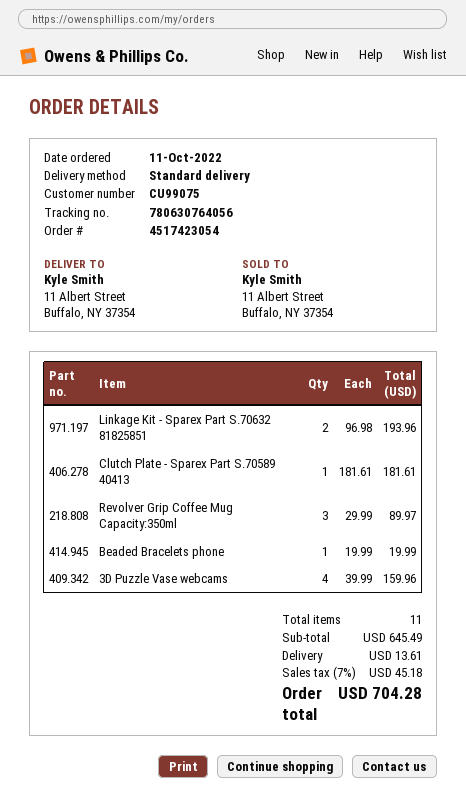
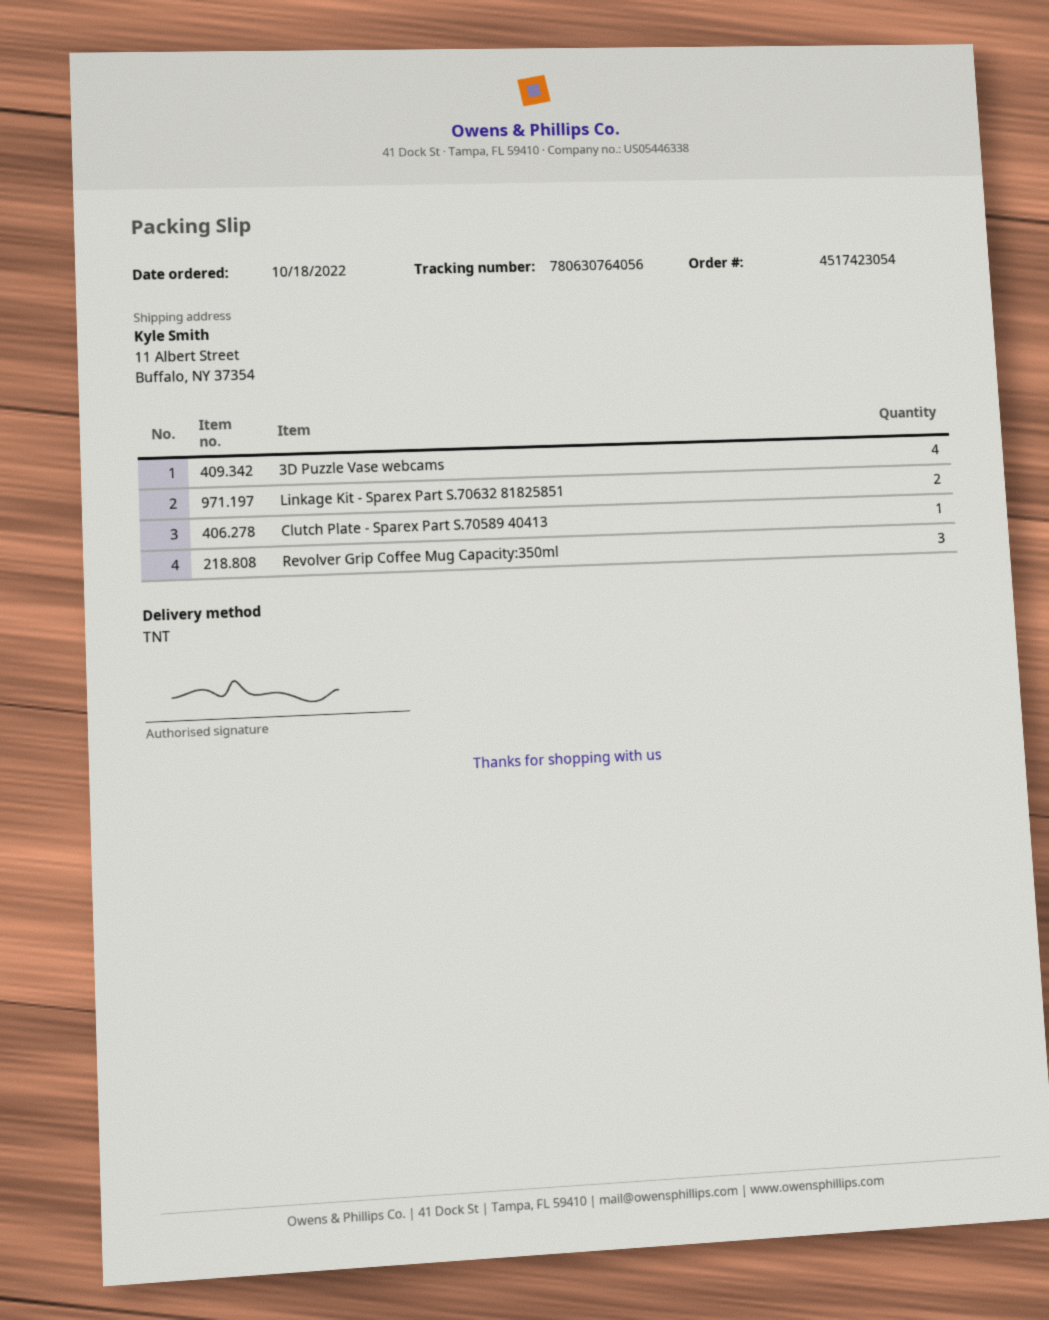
order date: 2022-10-11 -> 2022-10-18
shipping method: standard -> TNT
Beaded Bracelets phone: 1 -> none

